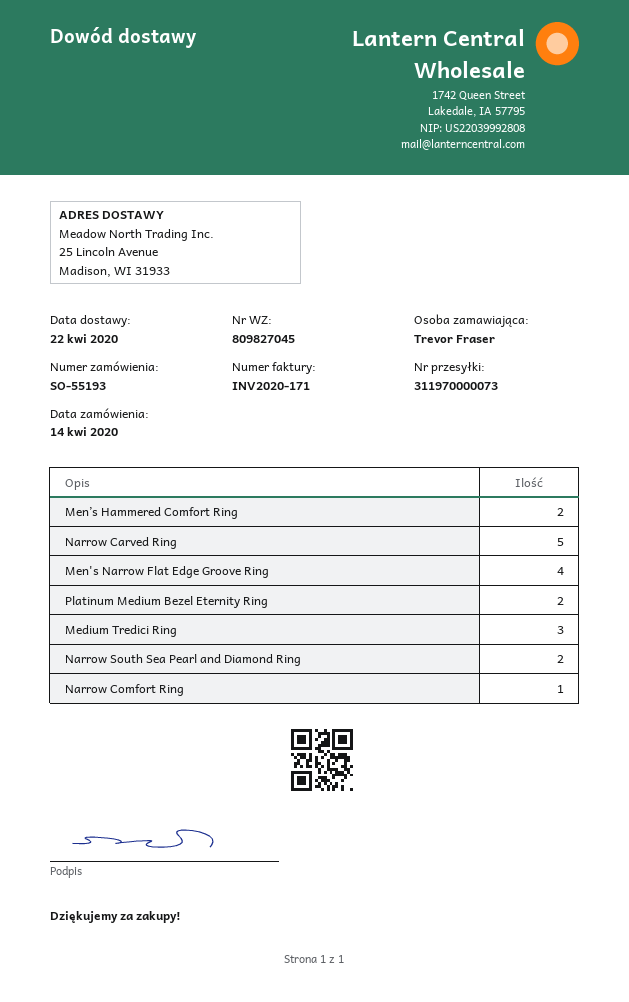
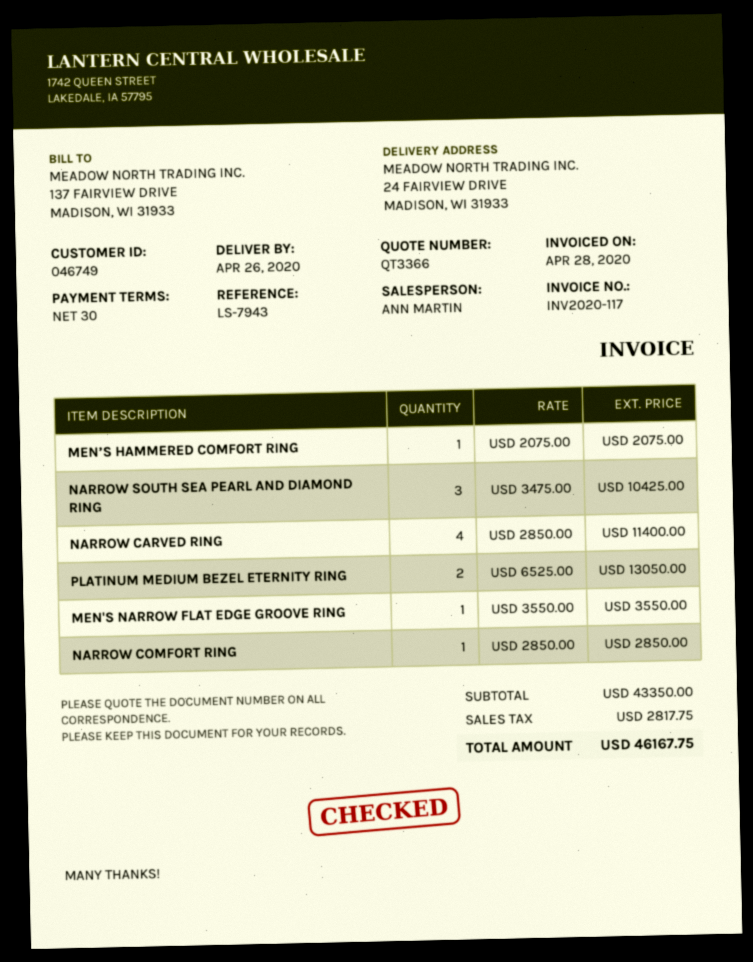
delivery date: 2020-04-22 -> 2020-04-26
invoice number: INV2020-171 -> INV2020-117
ship to: 25 Lincoln Avenue, Madison, WI 31933 -> 24 FAIRVIEW DRIVE, MADISON, WI 31933
Men’s Hammered Comfort Ring: 2 -> 1
Narrow Carved Ring: 5 -> 4
Men's Narrow Flat Edge Groove Ring: 4 -> 1
Medium Tredici Ring: 3 -> none
Narrow South Sea Pearl and Diamond Ring: 2 -> 3

